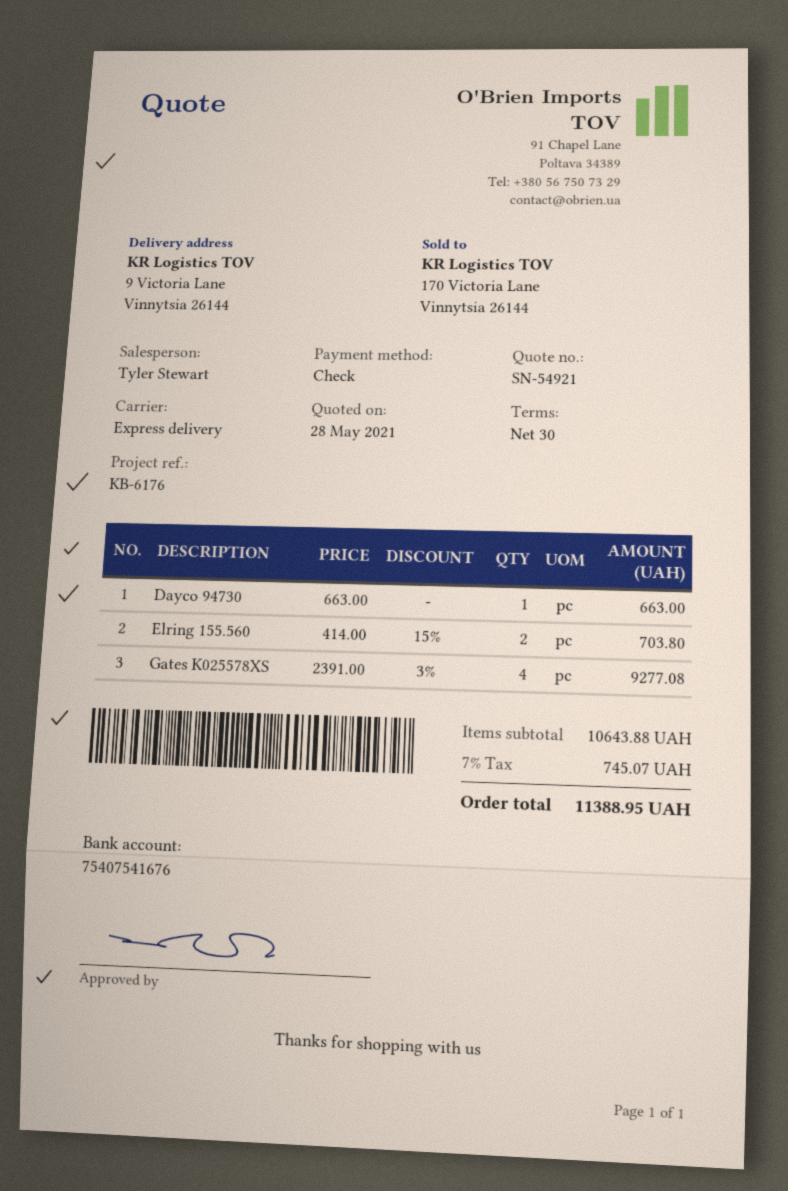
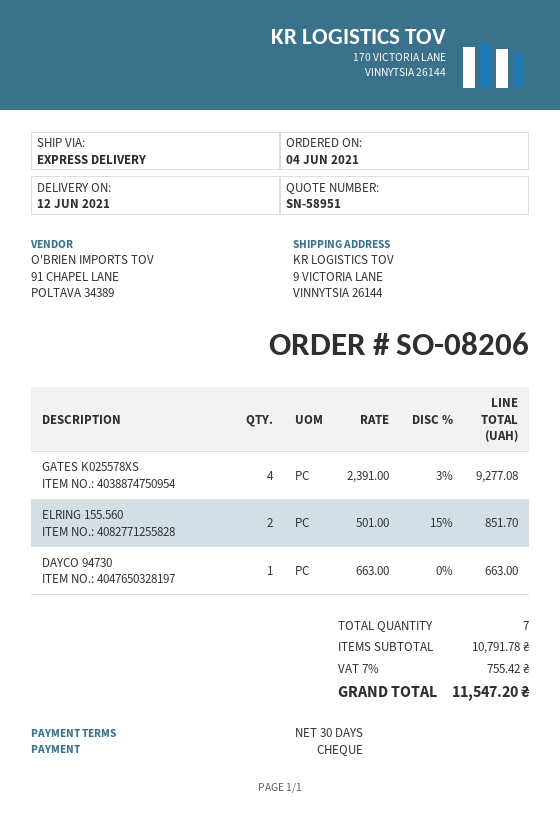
quote number: SN-54921 -> SN-58951
Elring 155.560: 2 x 414.00 - 15% = 703.80 -> 2 x 501.00 - 15% = 851.70
subtotal: 10643.88 -> 10791.78
tax: 7% = 745.07 -> 7% = 755.42
total: 11388.95 -> 11547.20

